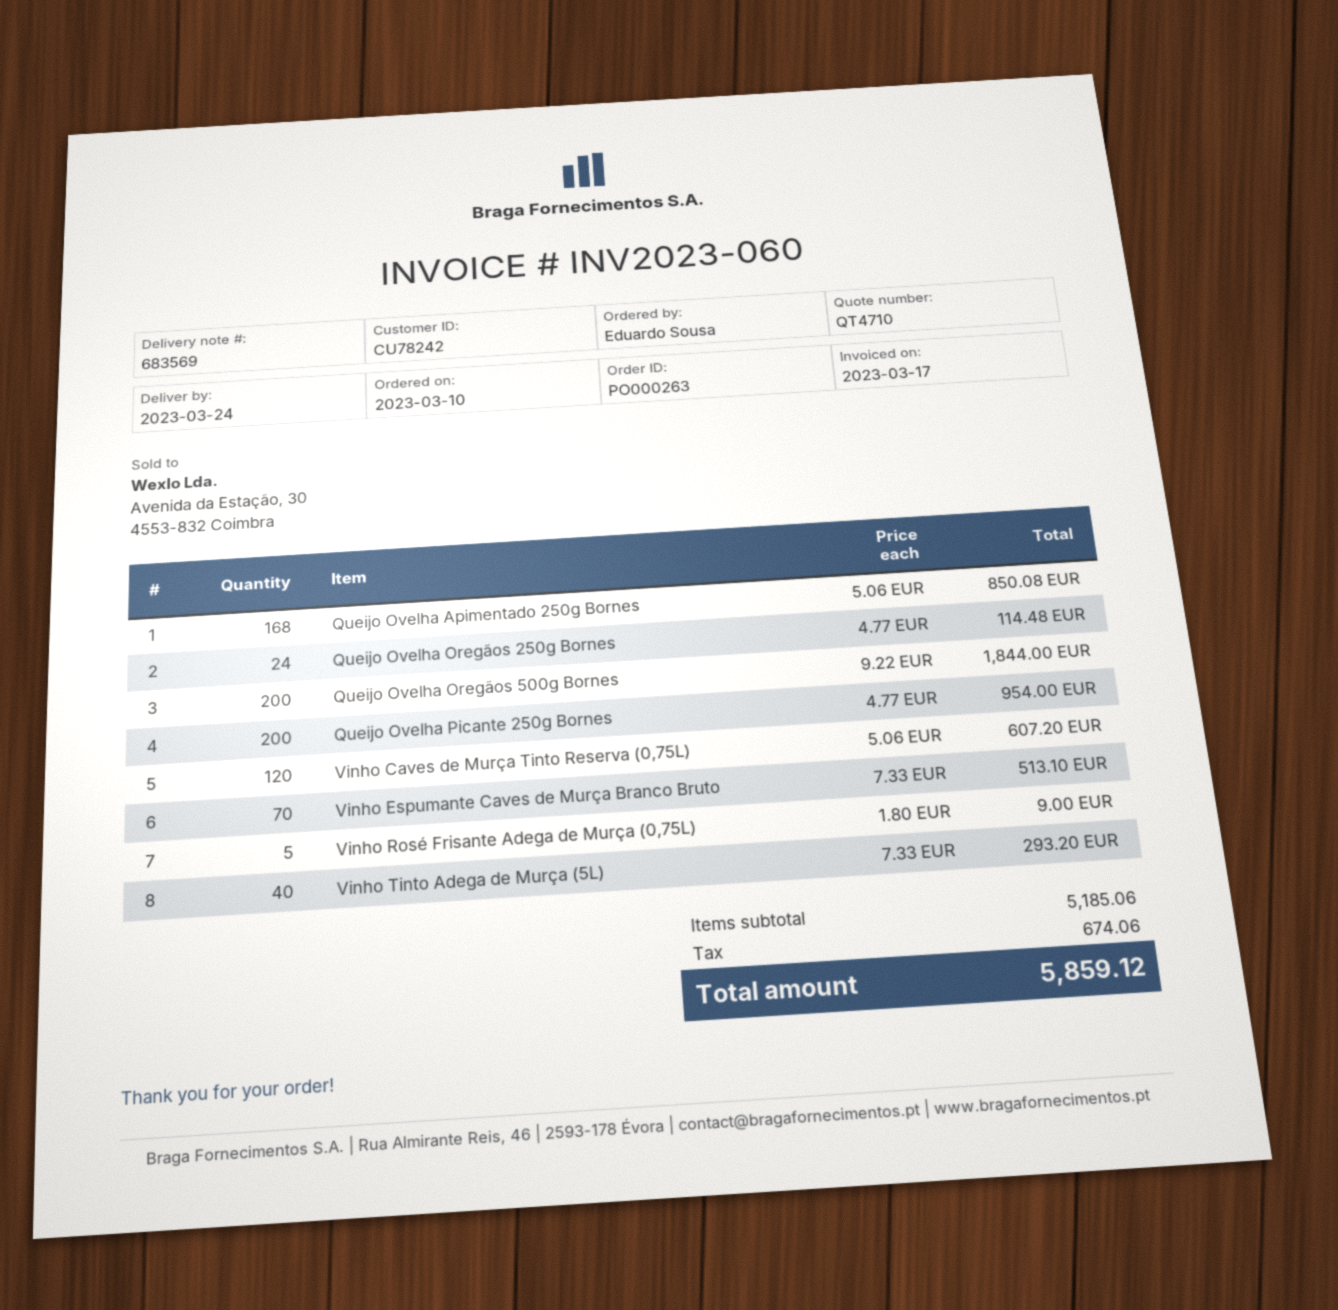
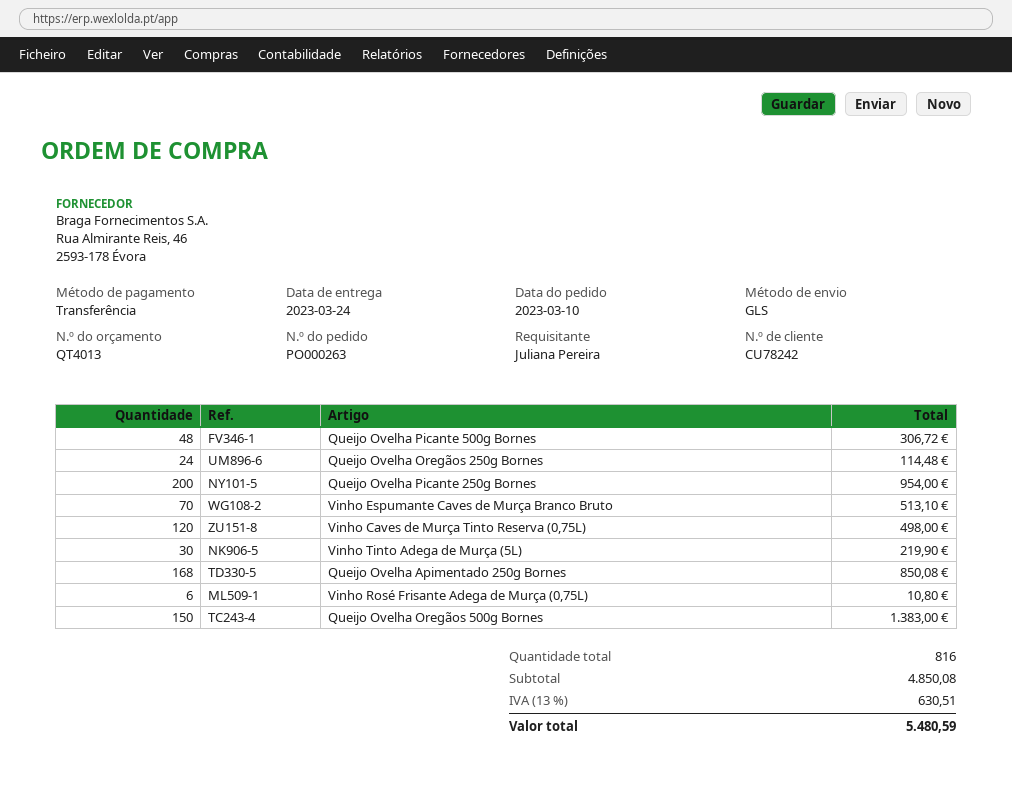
quote number: QT4710 -> QT4013
ordered by: Eduardo Sousa -> Juliana Pereira
Queijo Ovelha Oregãos 500g Bornes: 200 for 1844.00 -> 150 for 1383.00
Vinho Caves de Murça Tinto Reserva (0,75L): 120 for 607.20 -> 120 for 498.00
Vinho Rosé Frisante Adega de Murça (0,75L): 5 for 9.00 -> 6 for 10.80
Vinho Tinto Adega de Murça (5L): 40 for 293.20 -> 30 for 219.90
Queijo Ovelha Picante 500g Bornes: none -> 48 for 306.72
subtotal: 5185.06 -> 4850.08
tax: 674.06 -> 630.51
total: 5859.12 -> 5480.59

